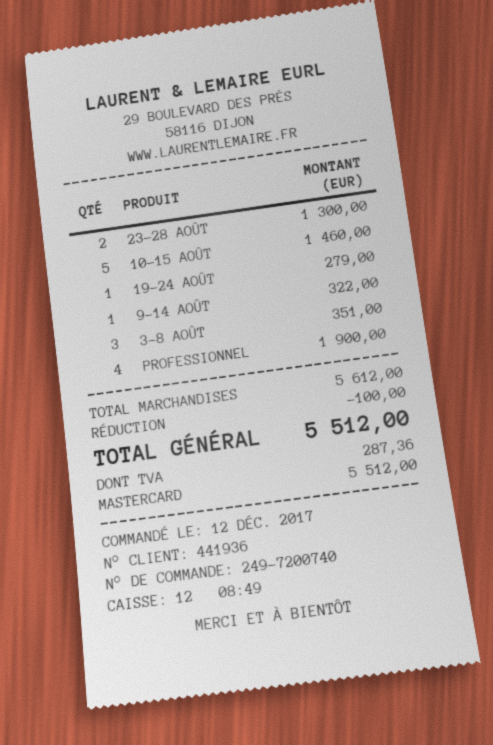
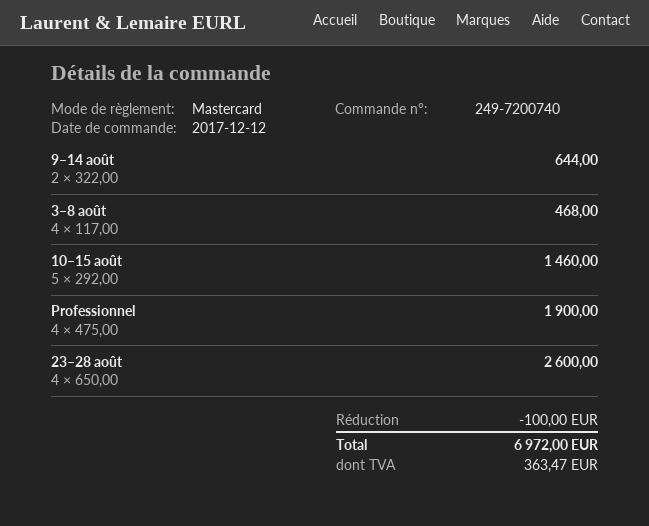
23–28 AOÛT: 2 for 1300.00 -> 4 for 2600.00
19–24 AOÛT: 1 for 279.00 -> none
9–14 AOÛT: 1 for 322.00 -> 2 for 644.00
3–8 AOÛT: 3 for 351.00 -> 4 for 468.00
tax: 287.36 -> 363.47
total: 5512.00 -> 6972.00

